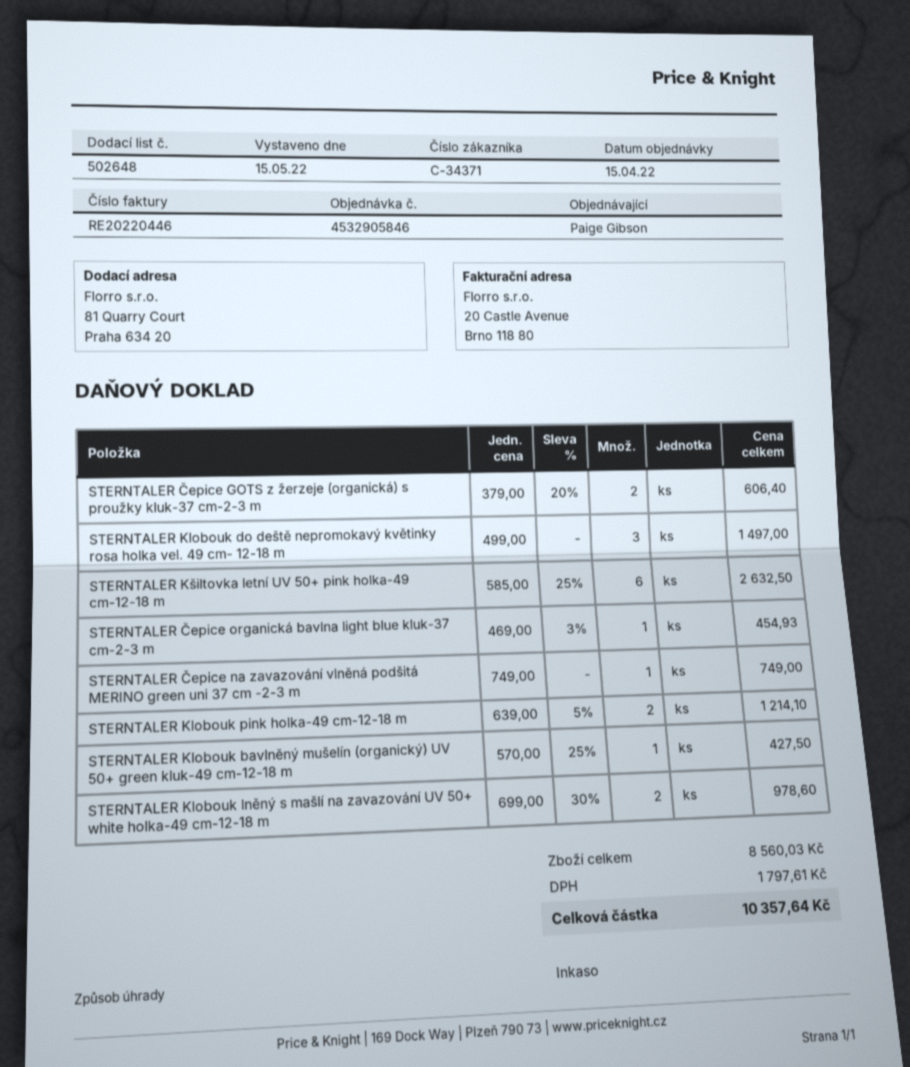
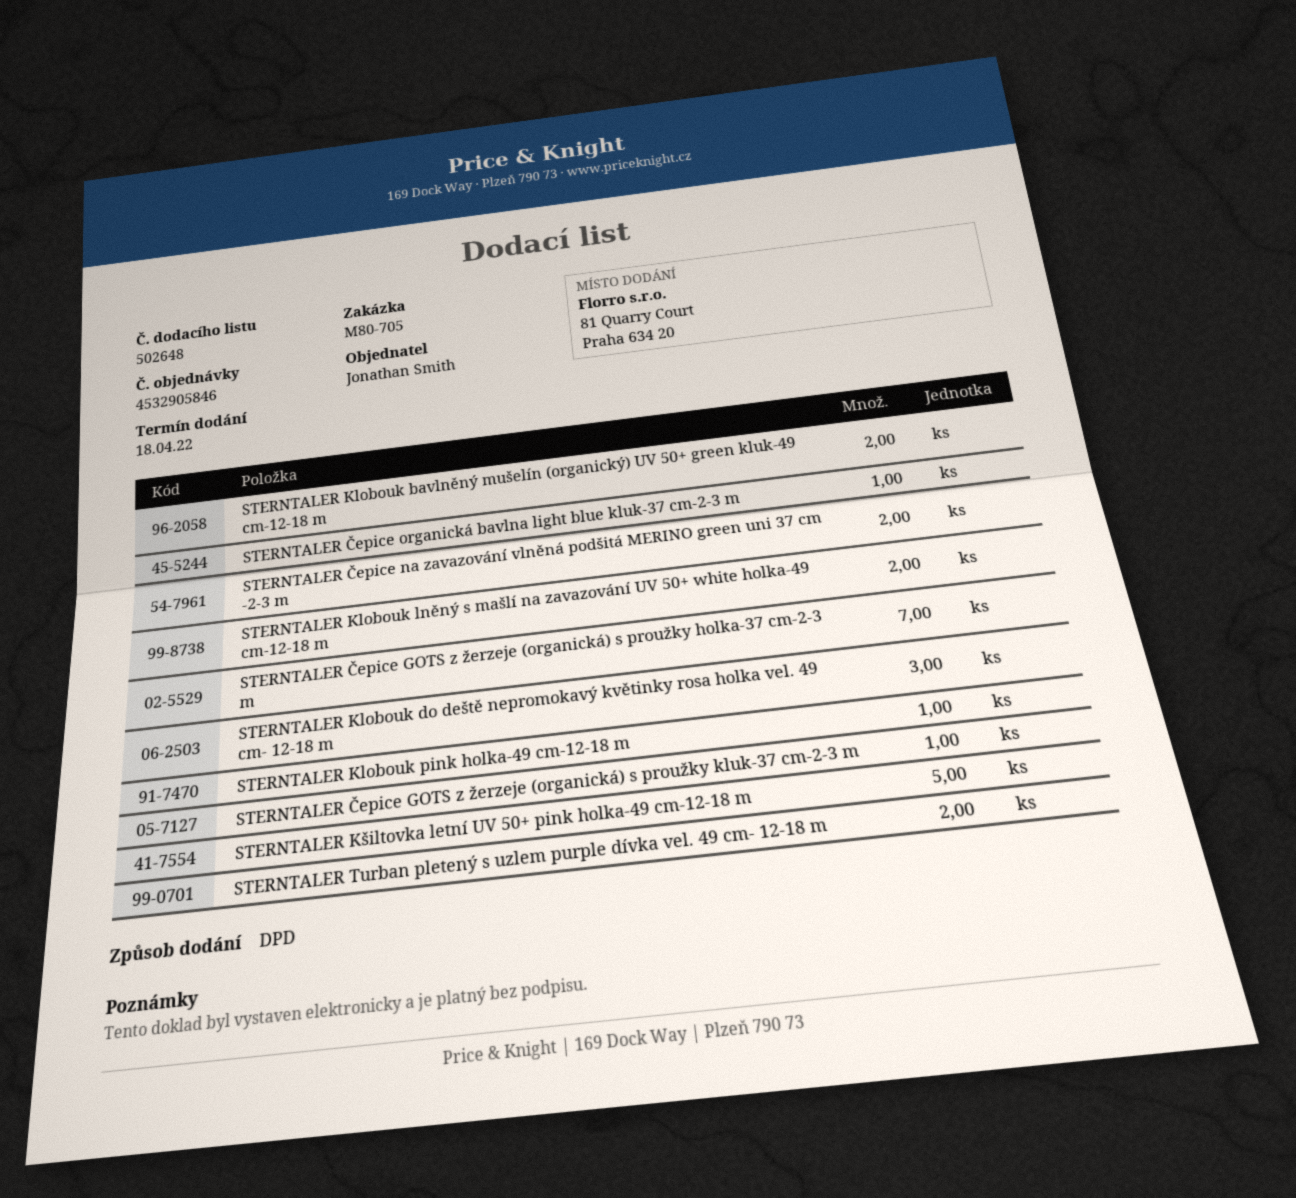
ordered by: Paige Gibson -> Jonathan Smith
STERNTALER Čepice GOTS z žerzeje (organická) s proužky kluk-37 cm-2-3 m: 2 -> 1
STERNTALER Kšiltovka letní UV 50+ pink holka-49 cm-12-18 m: 6 -> 5
STERNTALER Čepice na zavazování vlněná podšitá MERINO green uni 37 cm -2-3 m: 1 -> 2
STERNTALER Klobouk pink holka-49 cm-12-18 m: 2 -> 1
STERNTALER Klobouk bavlněný mušelín (organický) UV 50+ green kluk-49 cm-12-18 m: 1 -> 2
STERNTALER Čepice GOTS z žerzeje (organická) s proužky holka-37 cm-2-3 m: none -> 7
STERNTALER Turban pletený s uzlem purple dívka vel. 49 cm- 12-18 m: none -> 2

